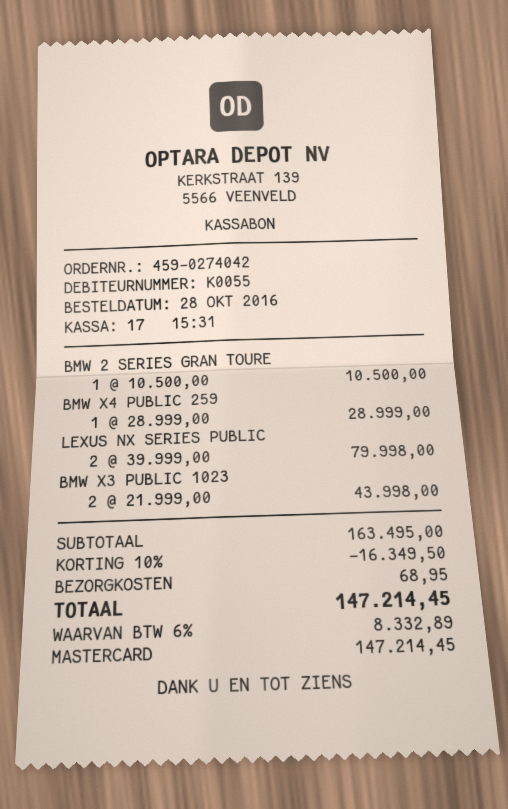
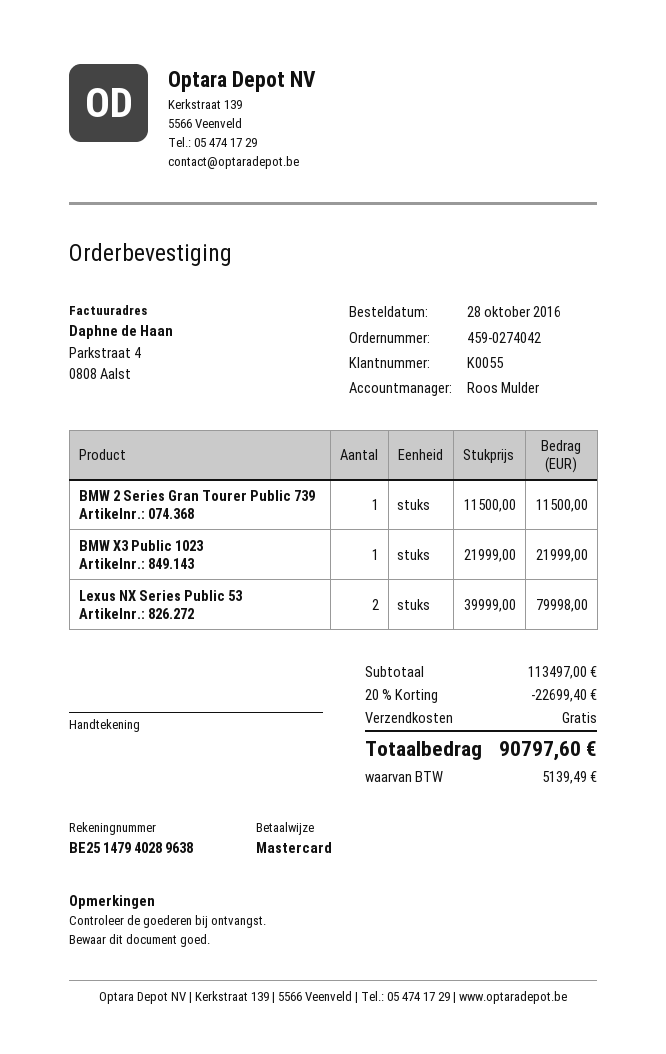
BMW 2 SERIES GRAN TOURE: 1 x 10500.00 = 10500.00 -> 1 x 11500.00 = 11500.00
BMW X4 PUBLIC 259: 1 x 28999.00 = 28999.00 -> none
BMW X3 PUBLIC 1023: 2 x 21999.00 = 43998.00 -> 1 x 21999.00 = 21999.00
subtotal: 163495.00 -> 113497.00
discount: 10% = 16349.50 -> 20% = 22699.40
shipping: 68.95 -> 0.00
tax: 8332.89 -> 5139.49
total: 147214.45 -> 90797.60

